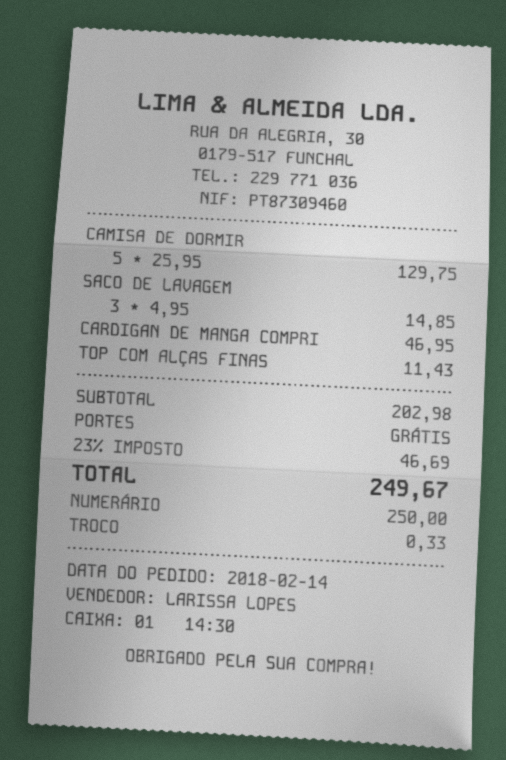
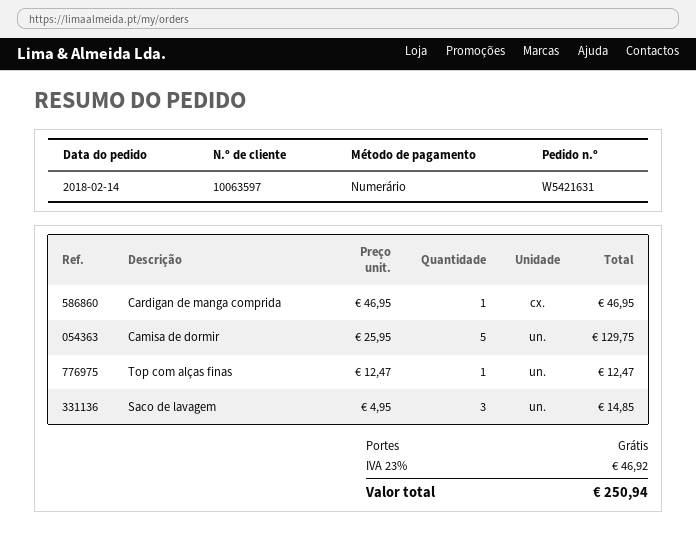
TOP COM ALÇAS FINAS: 1 x 11.43 = 11.43 -> 1 x 12.47 = 12.47
tax: 23% = 46.69 -> 23% = 46.92
total: 249.67 -> 250.94

